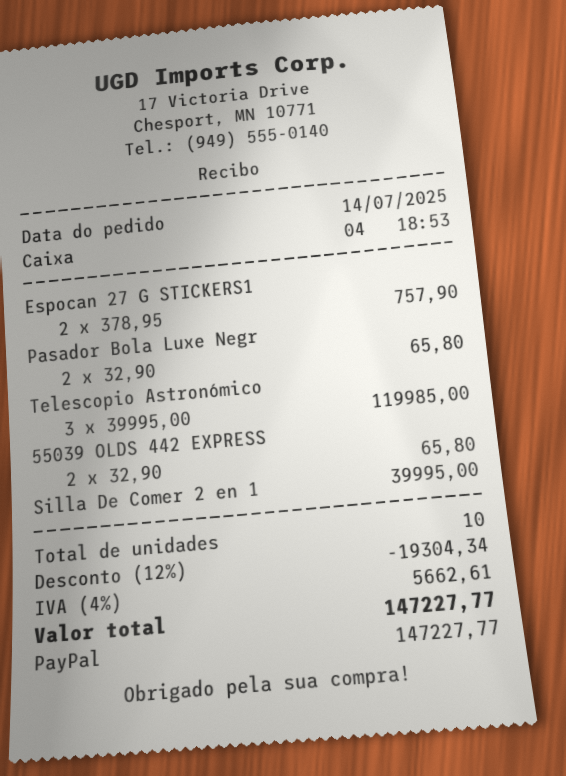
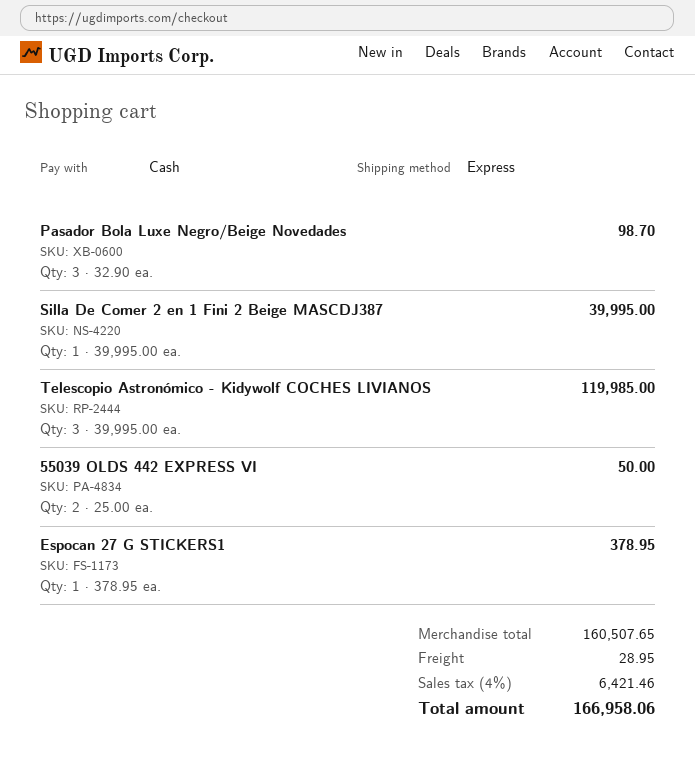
payment method: PayPal -> cash
Espocan 27 G STICKERS1: 2 x 378.95 = 757.90 -> 1 x 378.95 = 378.95
Pasador Bola Luxe Negr: 2 x 32.90 = 65.80 -> 3 x 32.90 = 98.70
55039 OLDS 442 EXPRESS: 2 x 32.90 = 65.80 -> 2 x 25.00 = 50.00
discount: 12% = 19304.34 -> none
shipping: none -> 28.95
tax: 4% = 5662.61 -> 4% = 6421.46
total: 147227.77 -> 166958.06

